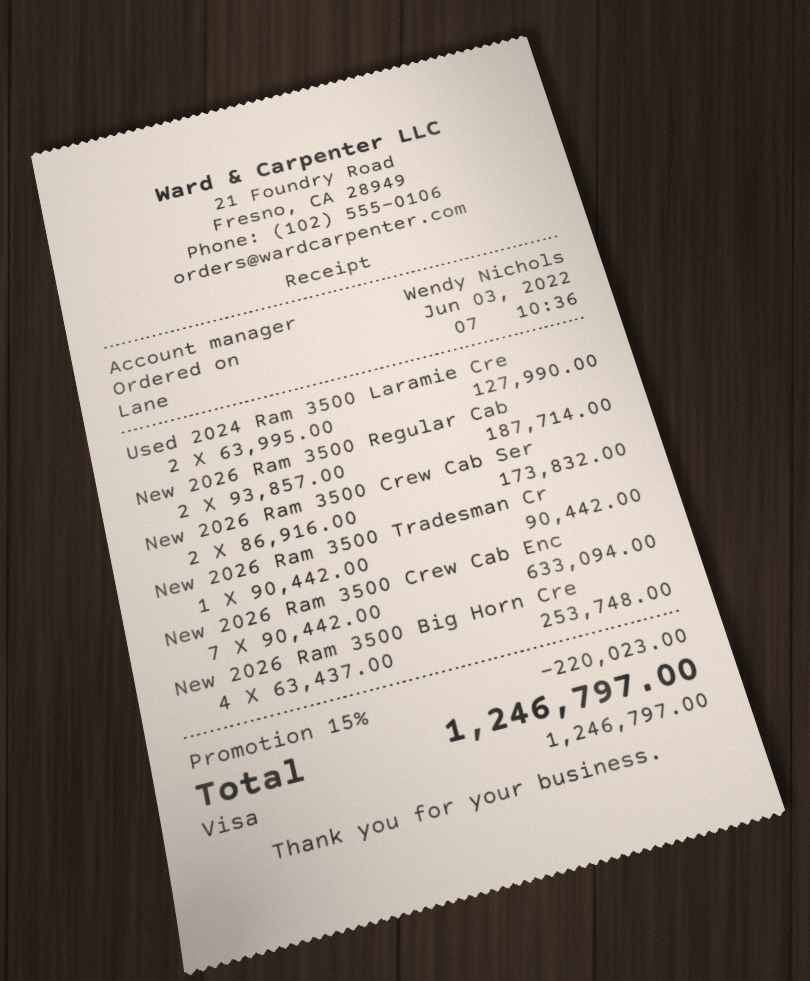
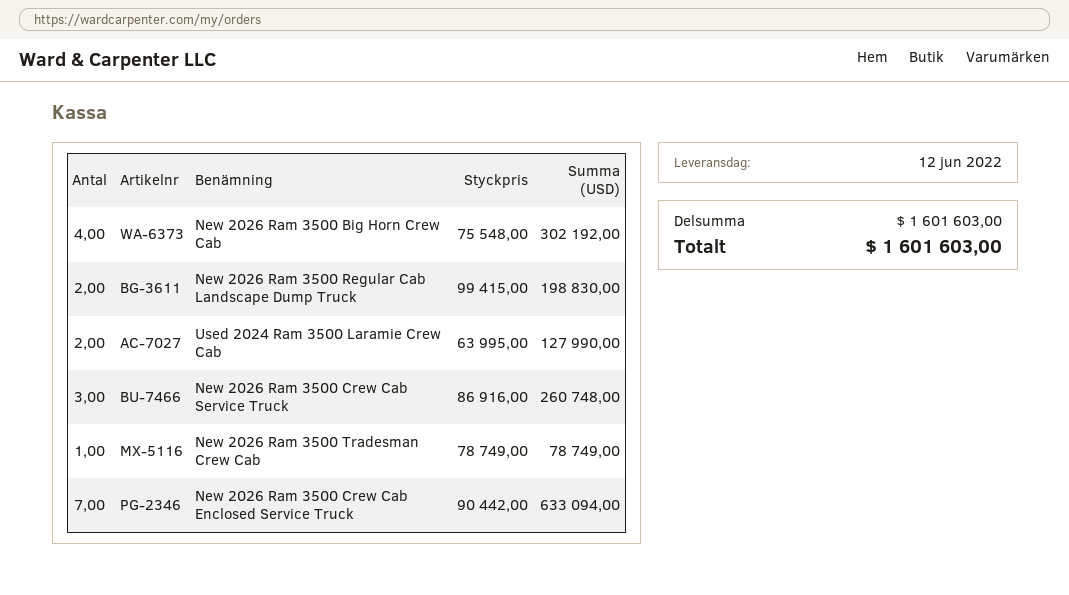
New 2026 Ram 3500 Regular Cab: 2 x 93857.00 = 187714.00 -> 2 x 99415.00 = 198830.00
New 2026 Ram 3500 Crew Cab Ser: 2 x 86916.00 = 173832.00 -> 3 x 86916.00 = 260748.00
New 2026 Ram 3500 Tradesman Cr: 1 x 90442.00 = 90442.00 -> 1 x 78749.00 = 78749.00
New 2026 Ram 3500 Big Horn Cre: 4 x 63437.00 = 253748.00 -> 4 x 75548.00 = 302192.00
discount: 15% = 220023.00 -> none
total: 1246797.00 -> 1601603.00

